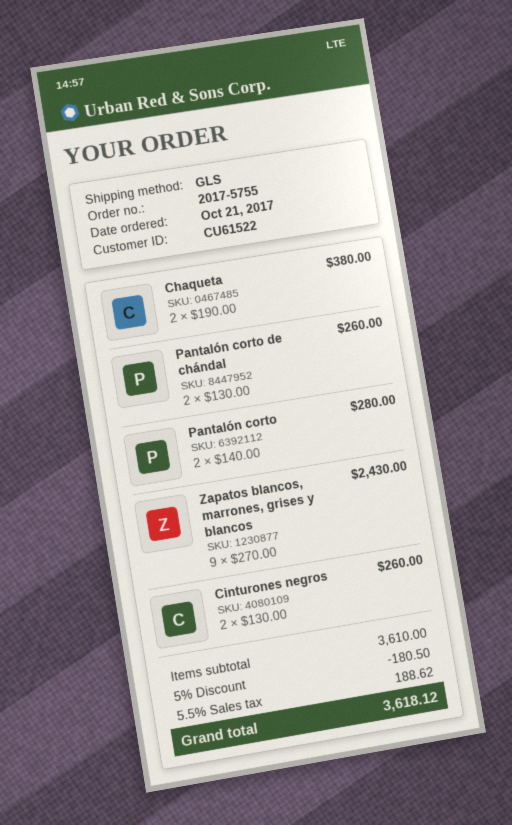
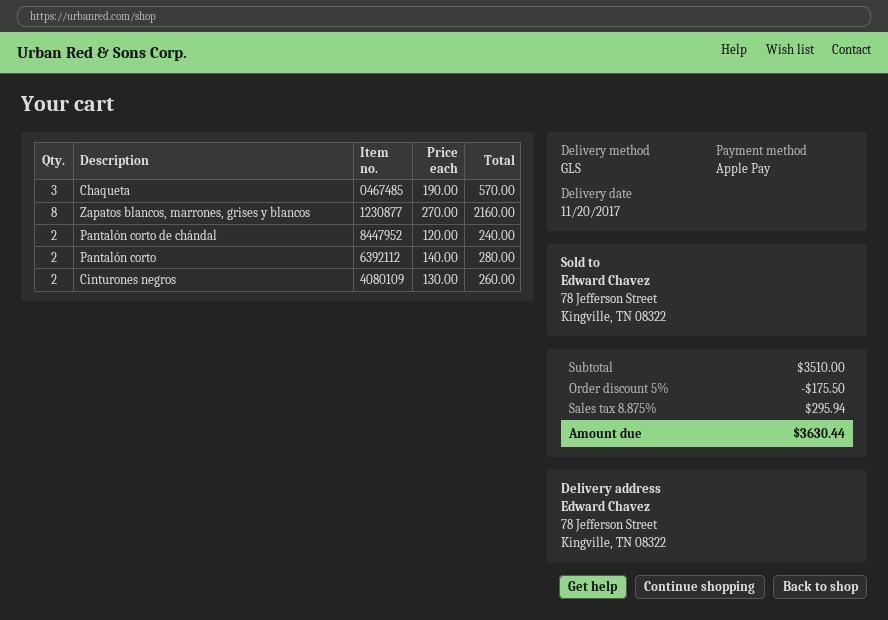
Chaqueta: 2 x 190.00 = 380.00 -> 3 x 190.00 = 570.00
Pantalón corto de chándal: 2 x 130.00 = 260.00 -> 2 x 120.00 = 240.00
Zapatos blancos, marrones, grises y blancos: 9 x 270.00 = 2430.00 -> 8 x 270.00 = 2160.00
subtotal: 3610.00 -> 3510.00
discount: 5% = 180.50 -> 5% = 175.50
tax: 5.5% = 188.62 -> 8.875% = 295.94
total: 3618.12 -> 3630.44

